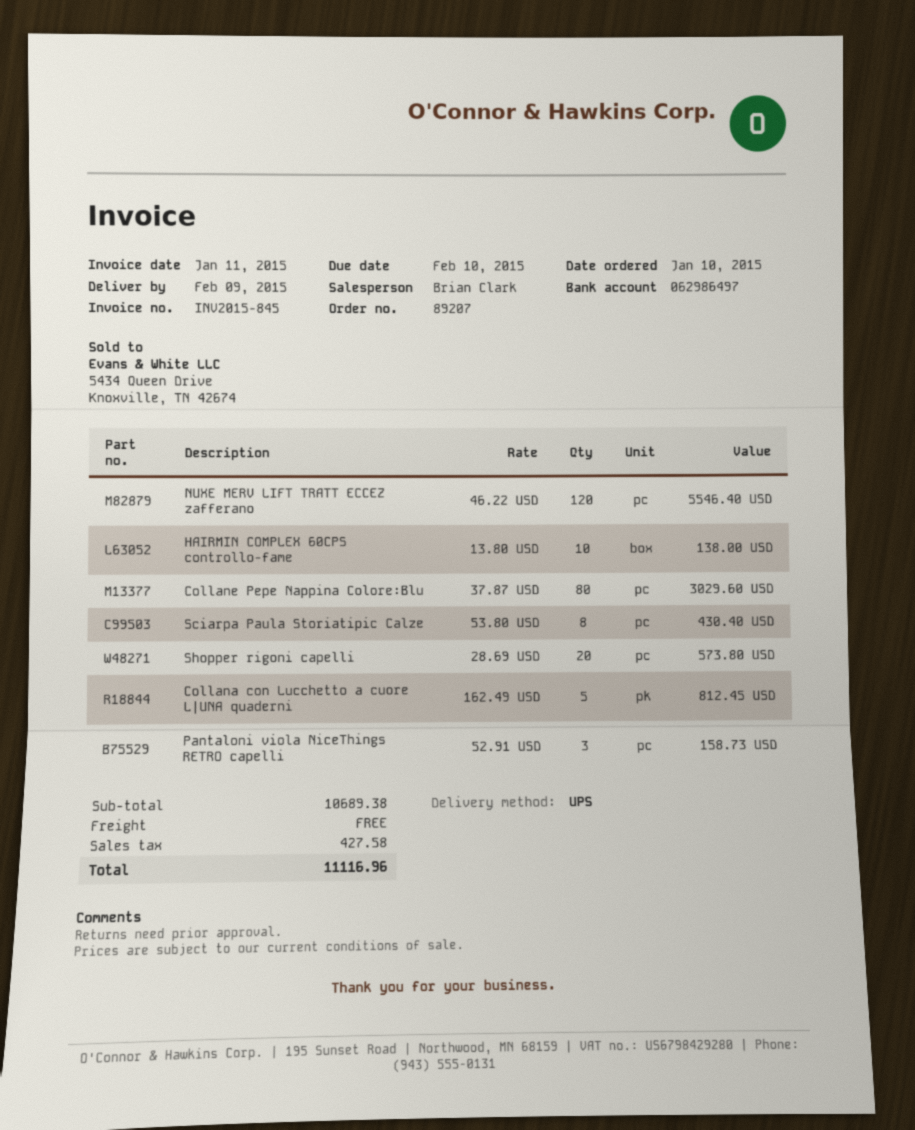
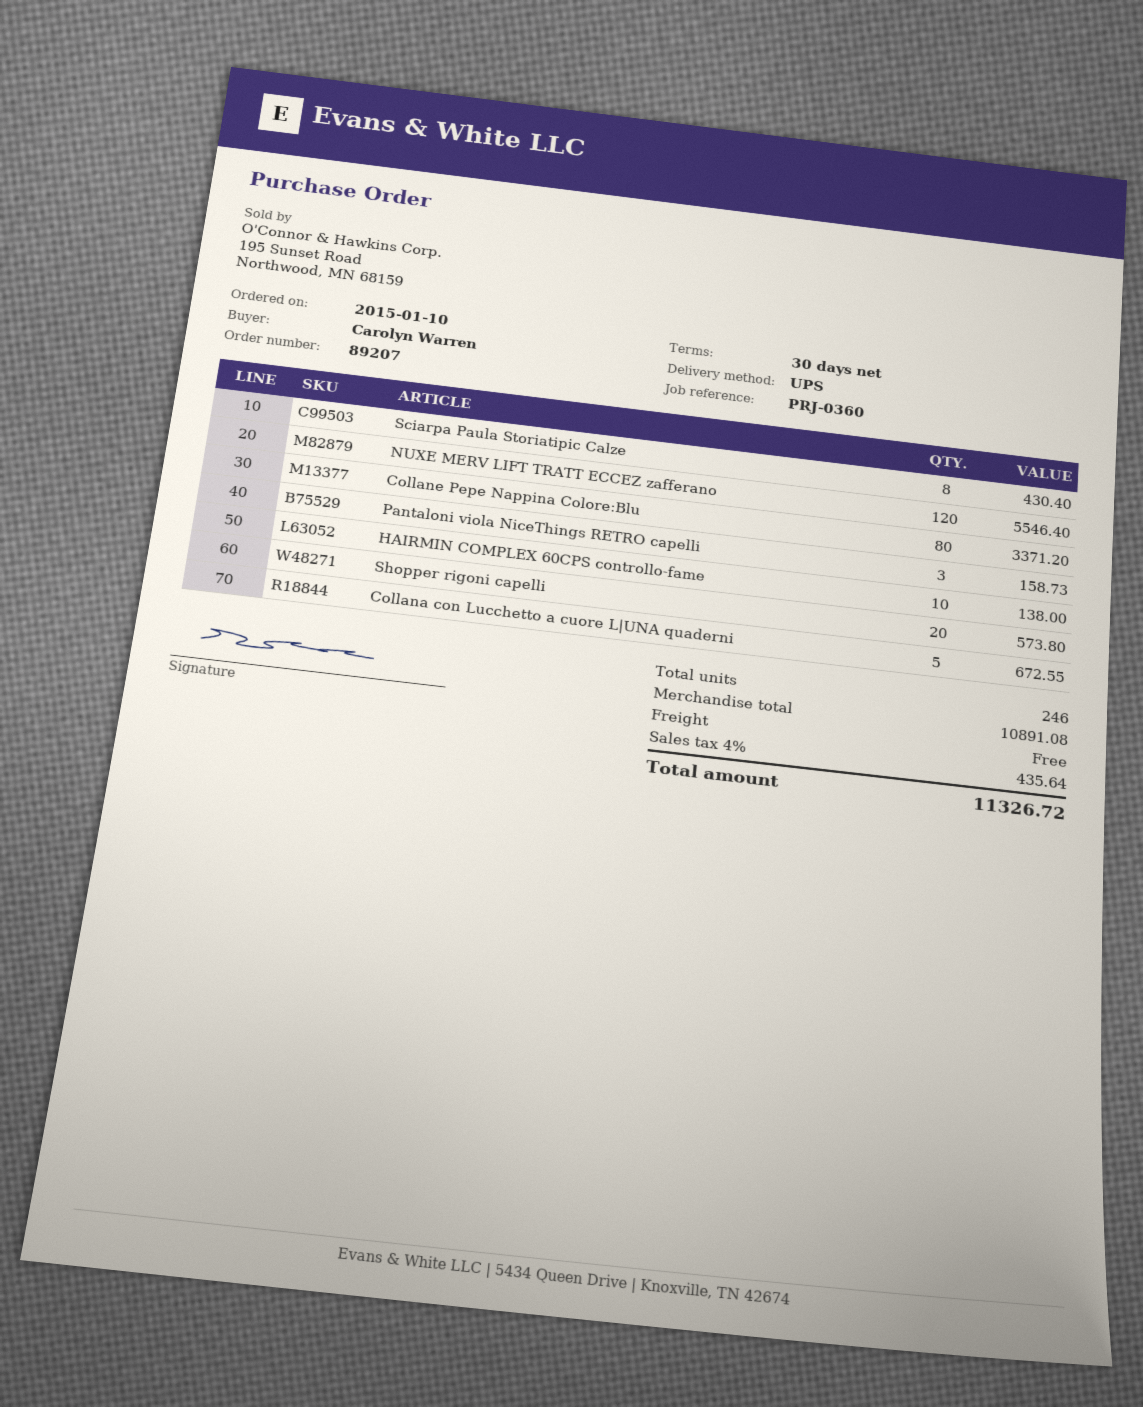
Collane Pepe Nappina Colore:Blu: 80 for 3029.60 -> 80 for 3371.20
Collana con Lucchetto a cuore L|UNA quaderni: 5 for 812.45 -> 5 for 672.55
subtotal: 10689.38 -> 10891.08
tax: 427.58 -> 435.64
total: 11116.96 -> 11326.72

